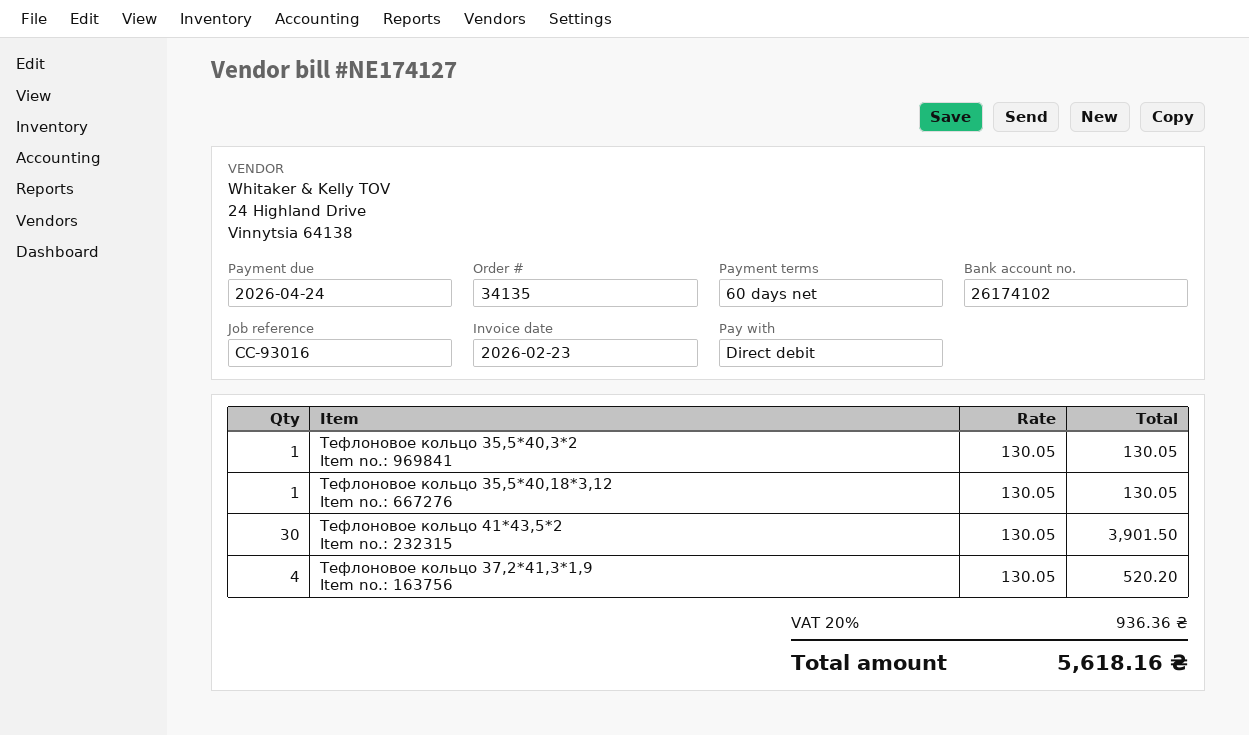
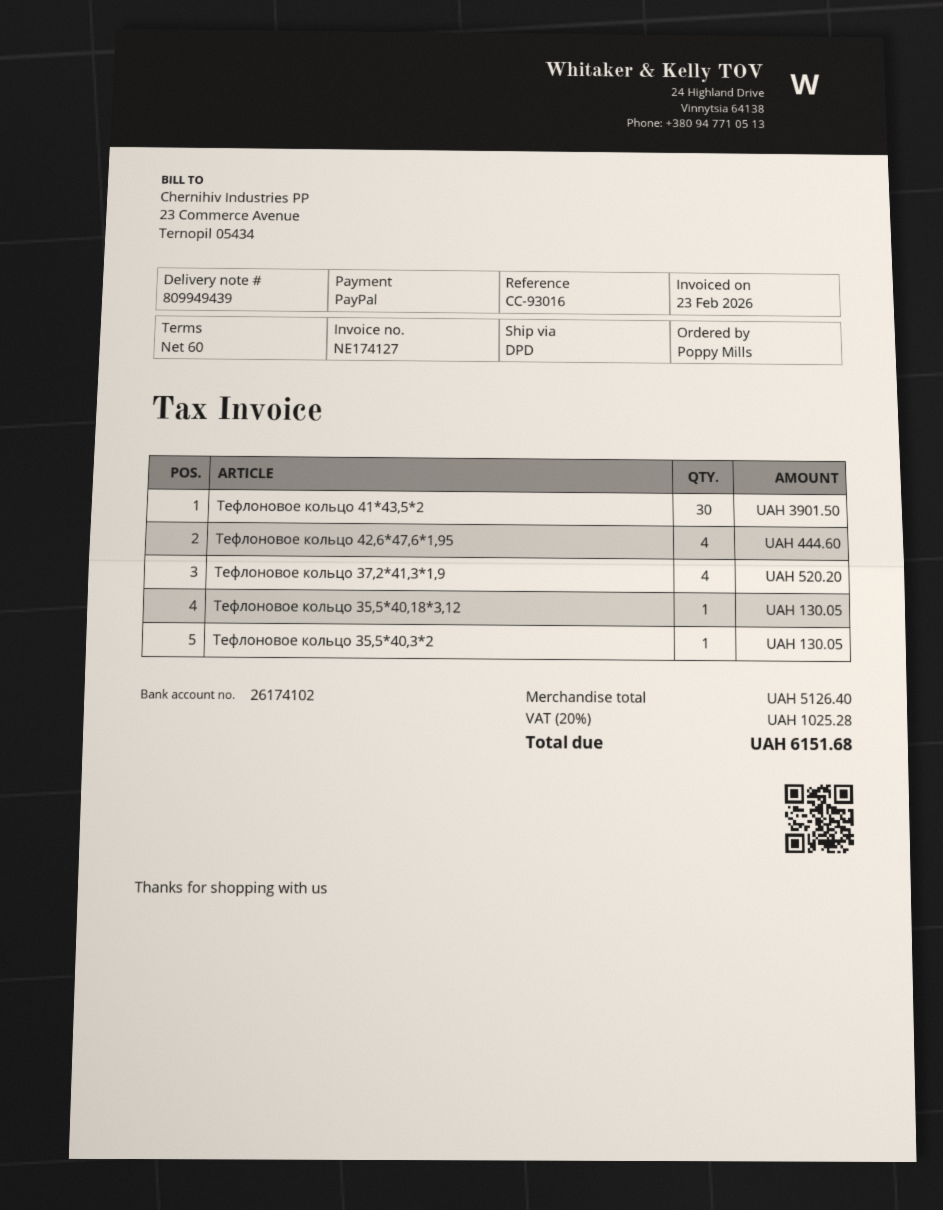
payment method: direct debit -> PayPal
Тефлоновое кольцо 42,6*47,6*1,95: none -> 4 for 444.60
tax: 20% = 936.36 -> 20% = 1025.28
total: 5618.16 -> 6151.68

